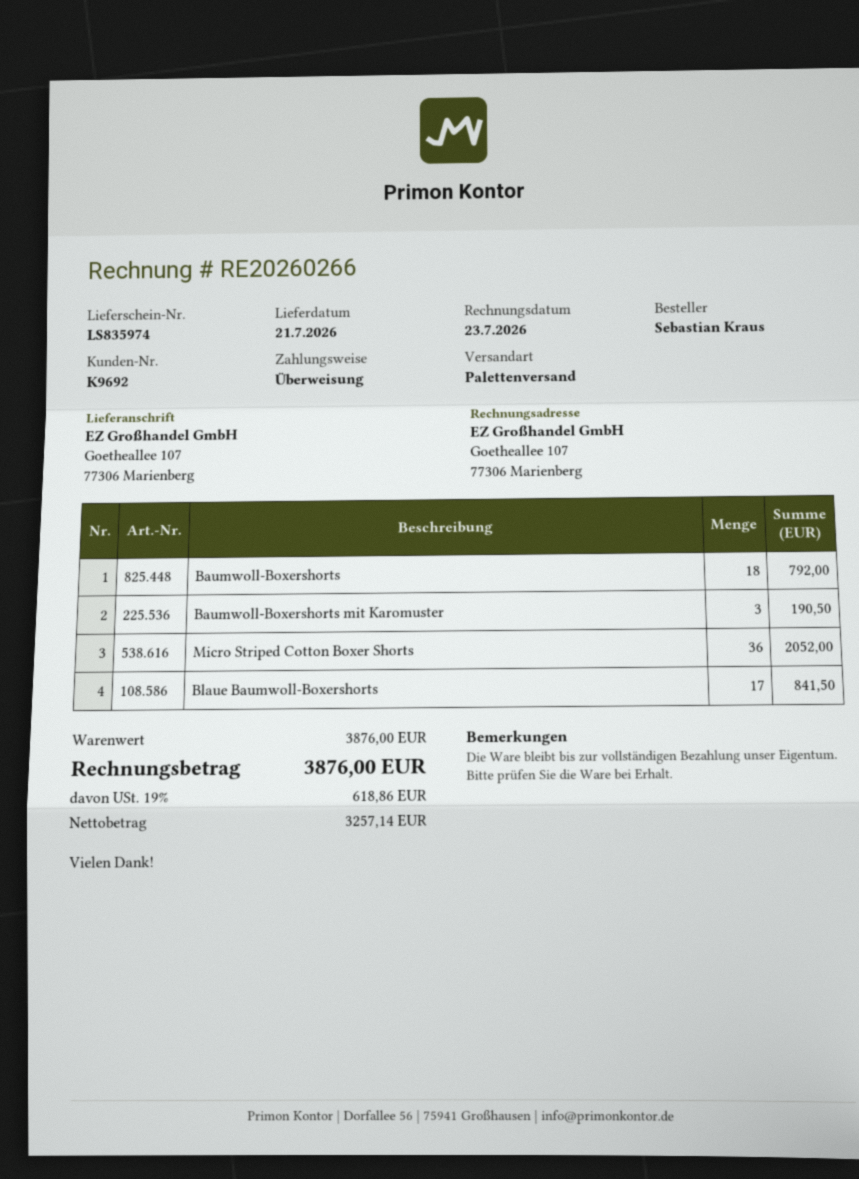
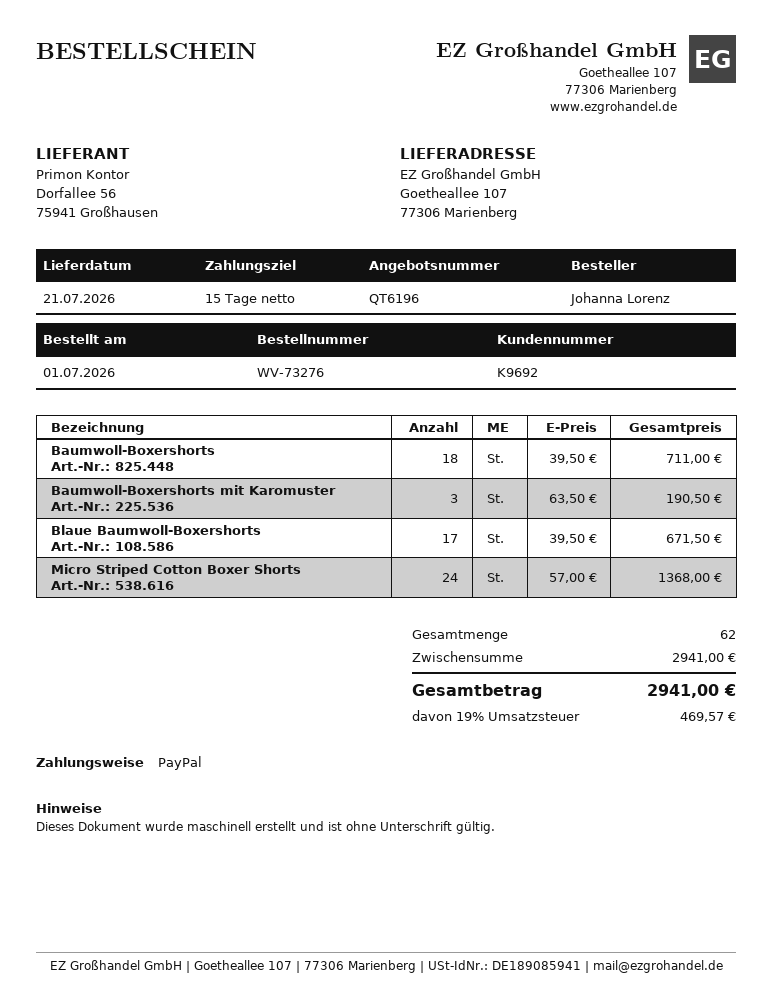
ordered by: Sebastian Kraus -> Johanna Lorenz
payment method: bank transfer -> PayPal
Baumwoll-Boxershorts: 18 for 792.00 -> 18 for 711.00
Micro Striped Cotton Boxer Shorts: 36 for 2052.00 -> 24 for 1368.00
Blaue Baumwoll-Boxershorts: 17 for 841.50 -> 17 for 671.50
subtotal: 3876.00 -> 2941.00
tax: 19% = 618.86 -> 19% = 469.57
total: 3876.00 -> 2941.00

